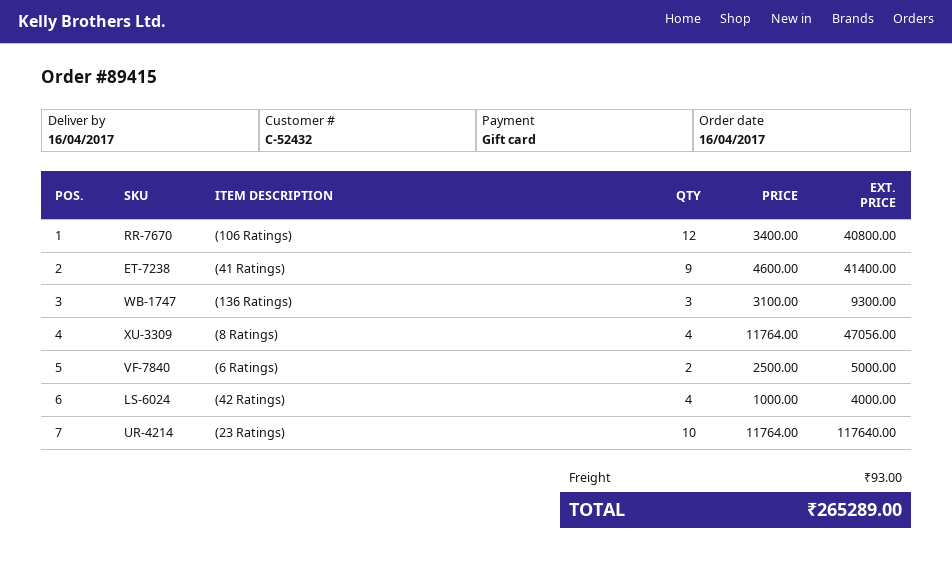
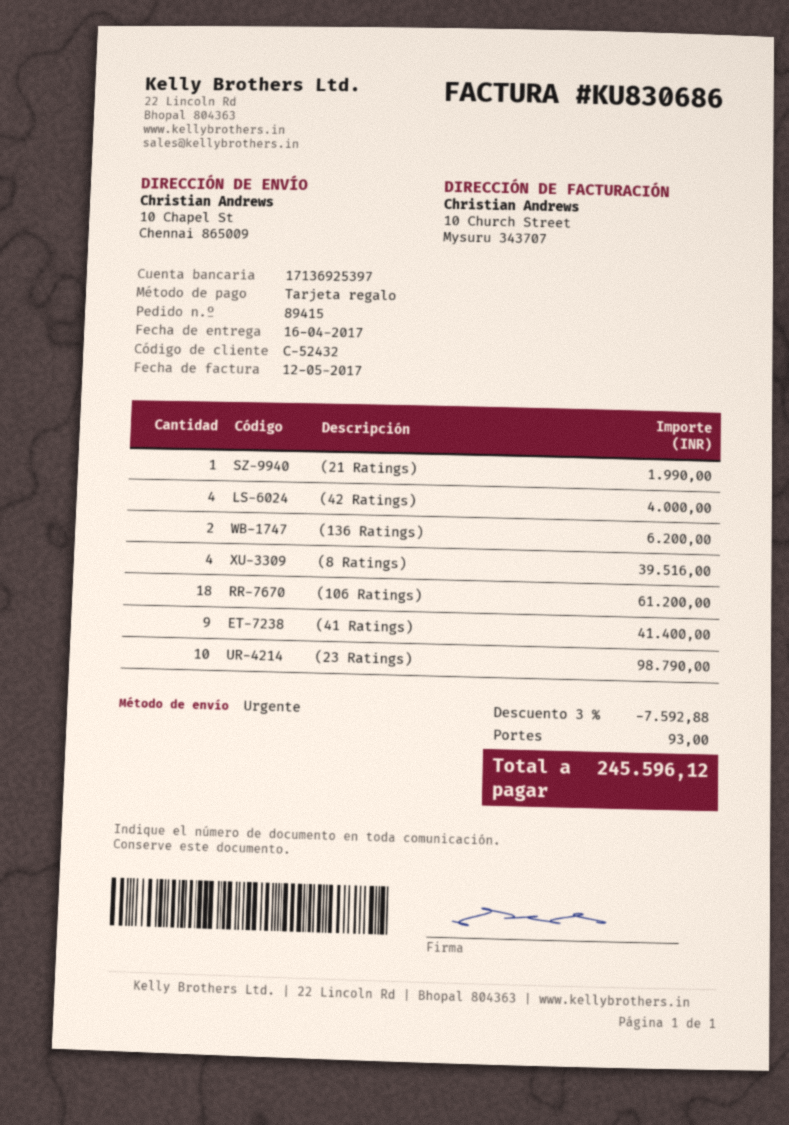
(106 Ratings): 12 for 40800.00 -> 18 for 61200.00
(136 Ratings): 3 for 9300.00 -> 2 for 6200.00
(8 Ratings): 4 for 47056.00 -> 4 for 39516.00
(6 Ratings): 2 for 5000.00 -> none
(23 Ratings): 10 for 117640.00 -> 10 for 98790.00
(21 Ratings): none -> 1 for 1990.00
discount: none -> 3% = 7592.88
total: 265289.00 -> 245596.12

